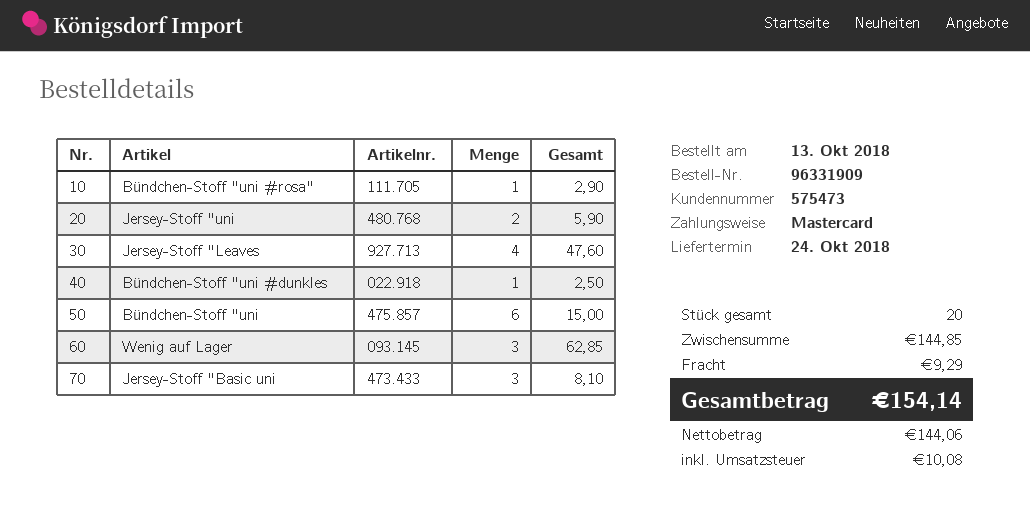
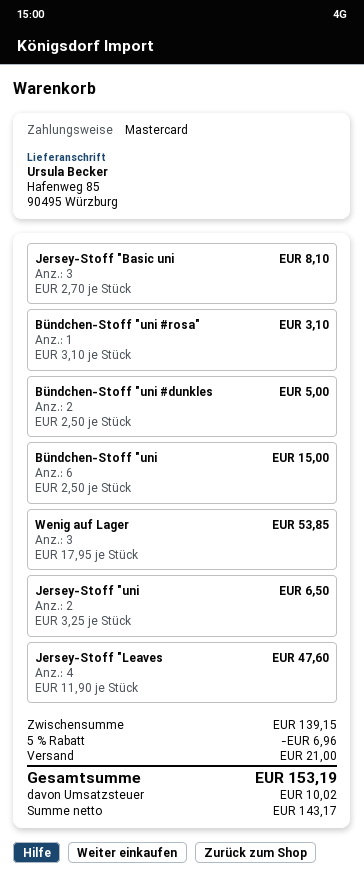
Bündchen-Stoff "uni #rosa": 1 for 2.90 -> 1 for 3.10
Jersey-Stoff "uni: 2 for 5.90 -> 2 for 6.50
Bündchen-Stoff "uni #dunkles: 1 for 2.50 -> 2 for 5.00
Wenig auf Lager: 3 for 62.85 -> 3 for 53.85
subtotal: 144.85 -> 139.15
discount: none -> 5% = 6.96
shipping: 9.29 -> 21.00
net: 144.06 -> 143.17
tax: 10.08 -> 10.02
total: 154.14 -> 153.19

